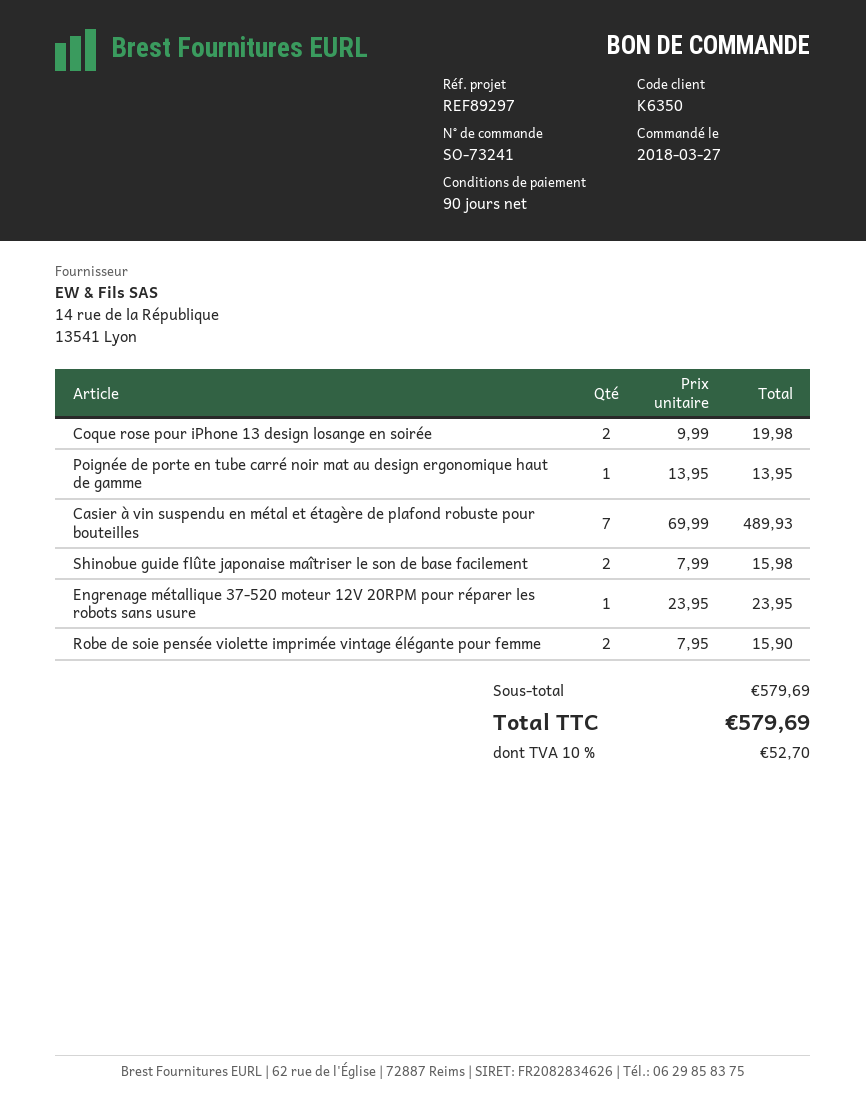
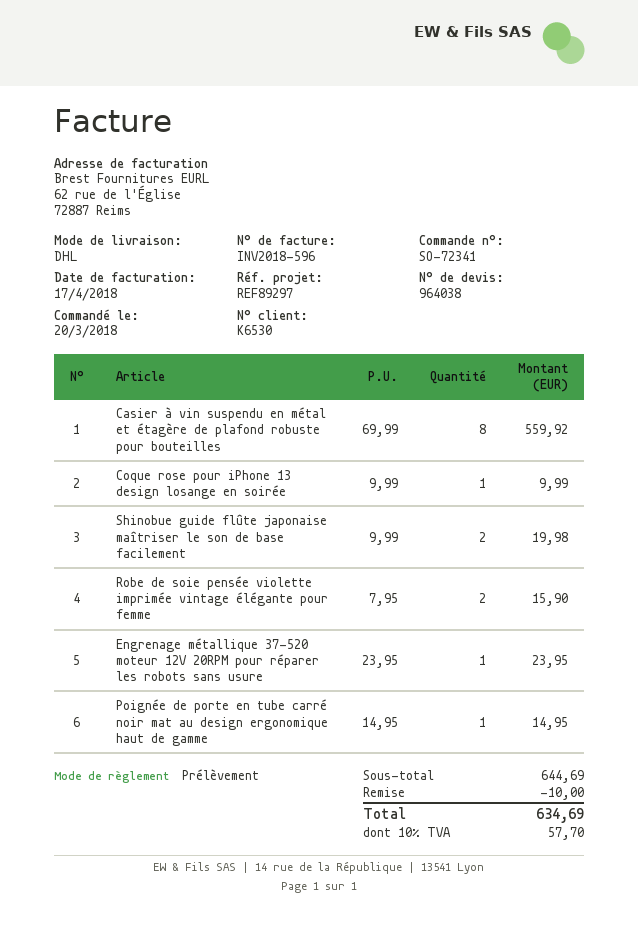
order number: SO-73241 -> SO-72341
order date: 2018-03-27 -> 2018-03-20
customer number: K6350 -> K6530
Coque rose pour iPhone 13 design losange en soirée: 2 x 9.99 = 19.98 -> 1 x 9.99 = 9.99
Poignée de porte en tube carré noir mat au design ergonomique haut de gamme: 1 x 13.95 = 13.95 -> 1 x 14.95 = 14.95
Casier à vin suspendu en métal et étagère de plafond robuste pour bouteilles: 7 x 69.99 = 489.93 -> 8 x 69.99 = 559.92
Shinobue guide flûte japonaise maîtriser le son de base facilement: 2 x 7.99 = 15.98 -> 2 x 9.99 = 19.98
subtotal: 579.69 -> 644.69
discount: none -> 10.00
tax: 10% = 52.70 -> 10% = 57.70
total: 579.69 -> 634.69

